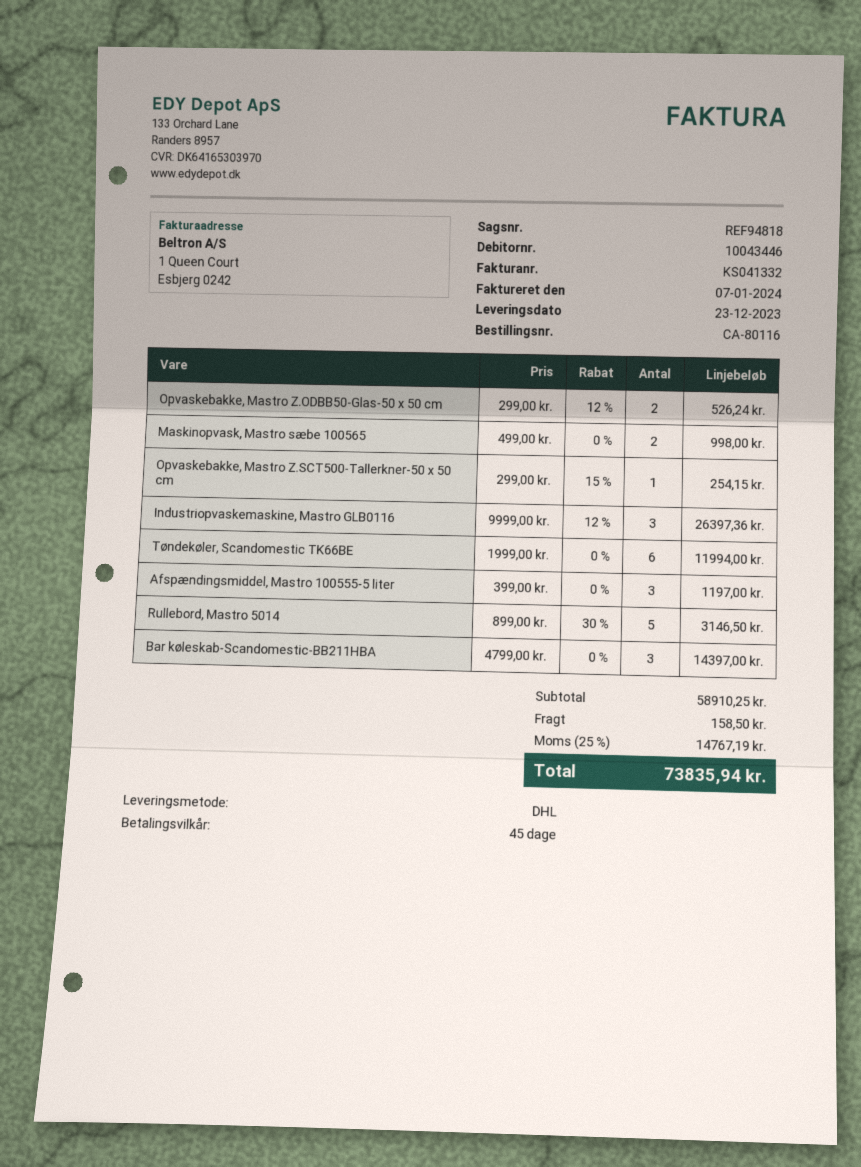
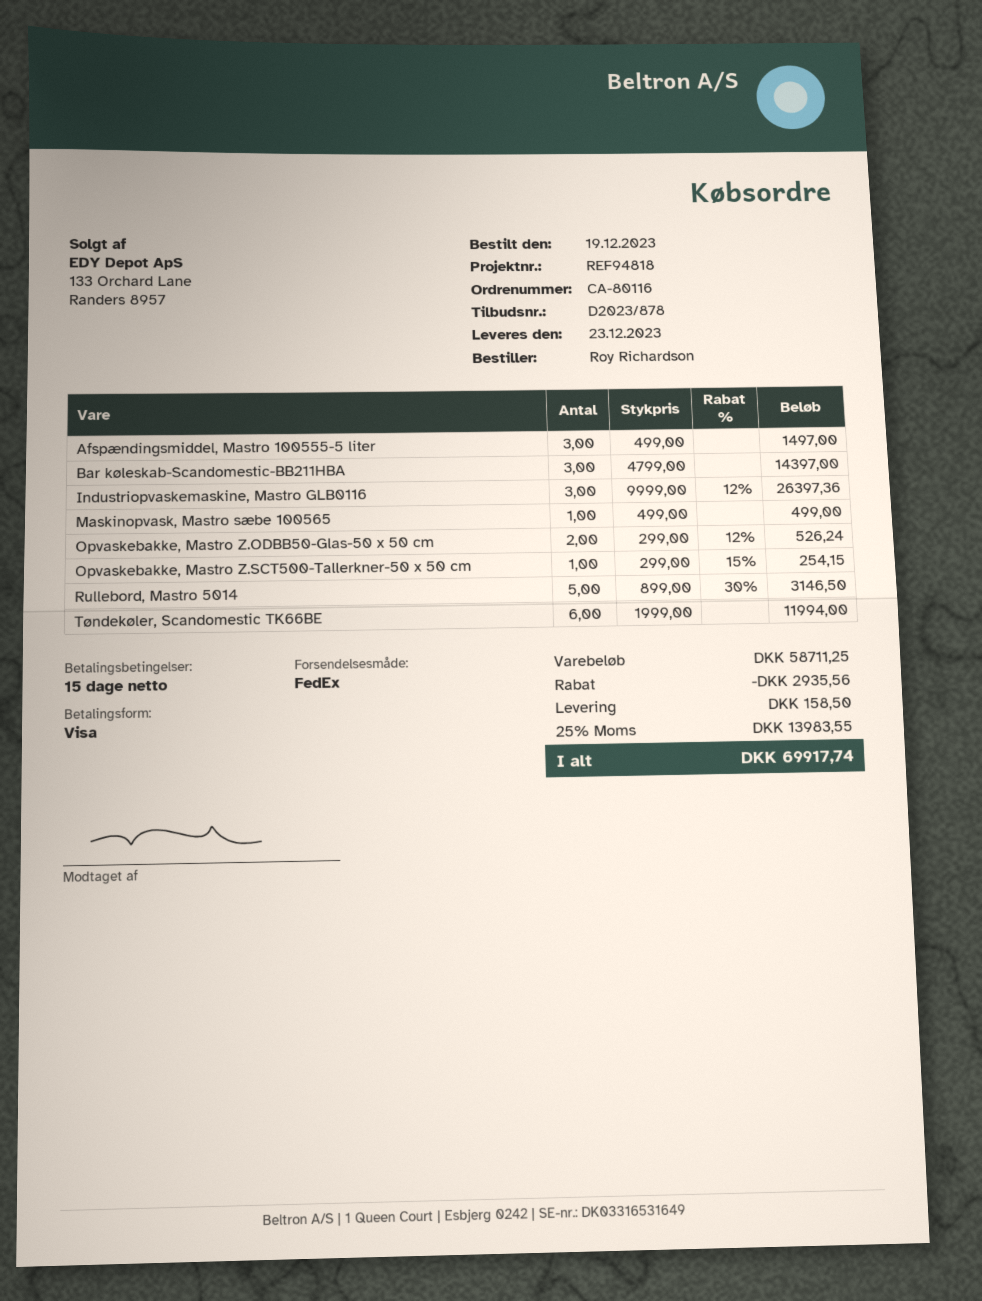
payment terms: 45 days -> 15 days
shipping method: DHL -> FedEx
Maskinopvask, Mastro sæbe 100565: 2 x 499.00 = 998.00 -> 1 x 499.00 = 499.00
Afspændingsmiddel, Mastro 100555-5 liter: 3 x 399.00 = 1197.00 -> 3 x 499.00 = 1497.00
subtotal: 58910.25 -> 58711.25
discount: none -> 2935.56
tax: 25% = 14767.19 -> 25% = 13983.55
total: 73835.94 -> 69917.74

